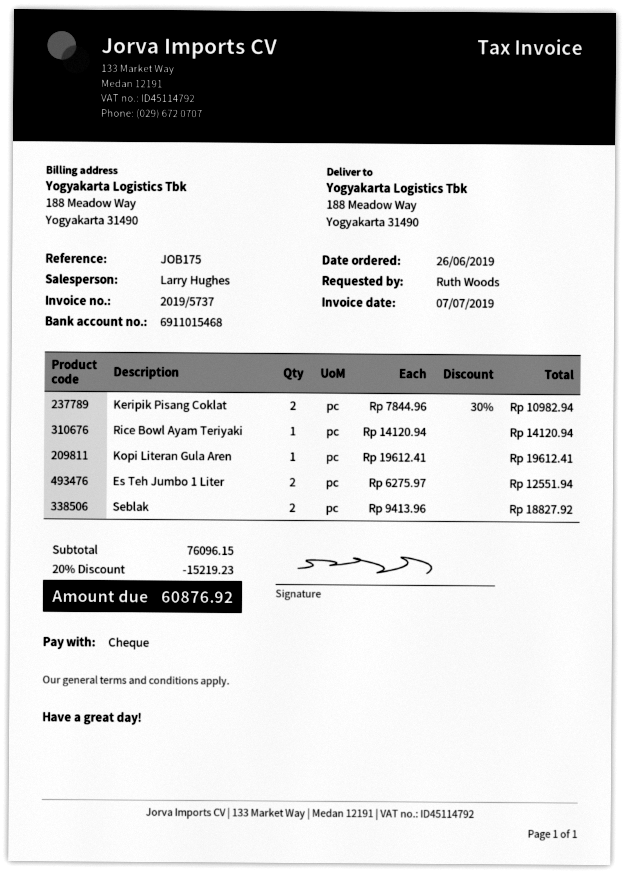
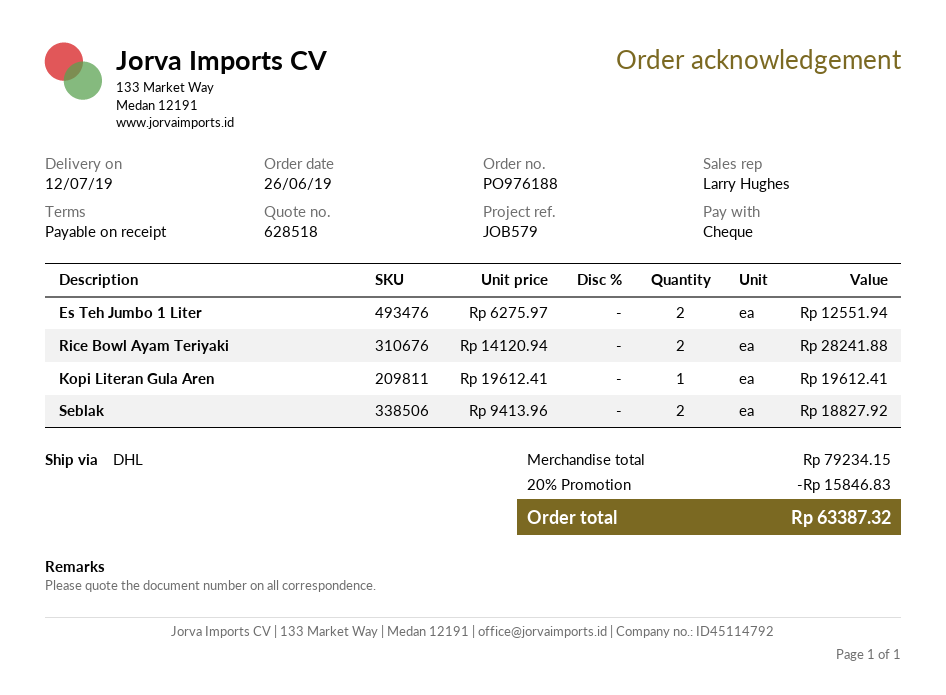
reference: JOB175 -> JOB579
Keripik Pisang Coklat: 2 x 7844.96 - 30% = 10982.94 -> none
Rice Bowl Ayam Teriyaki: 1 x 14120.94 = 14120.94 -> 2 x 14120.94 = 28241.88
subtotal: 76096.15 -> 79234.15
discount: 20% = 15219.23 -> 20% = 15846.83
total: 60876.92 -> 63387.32

